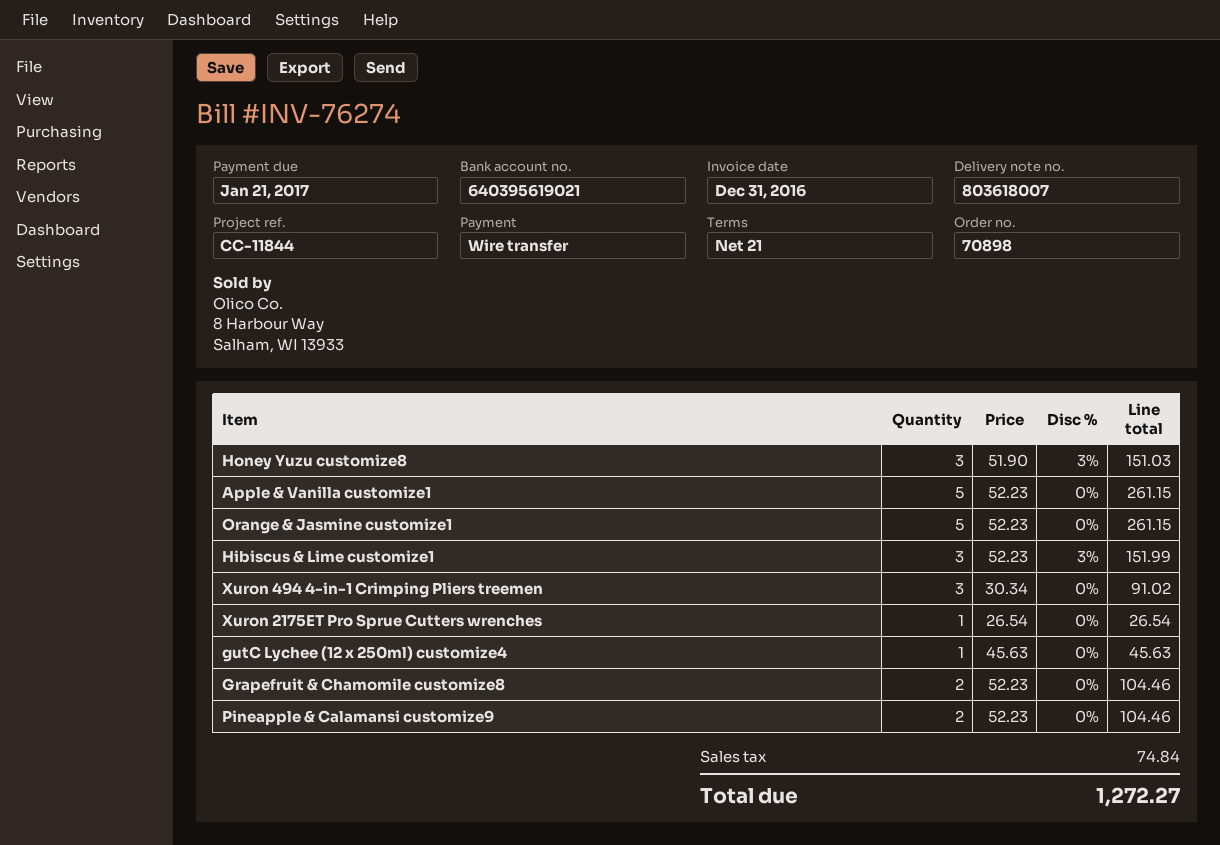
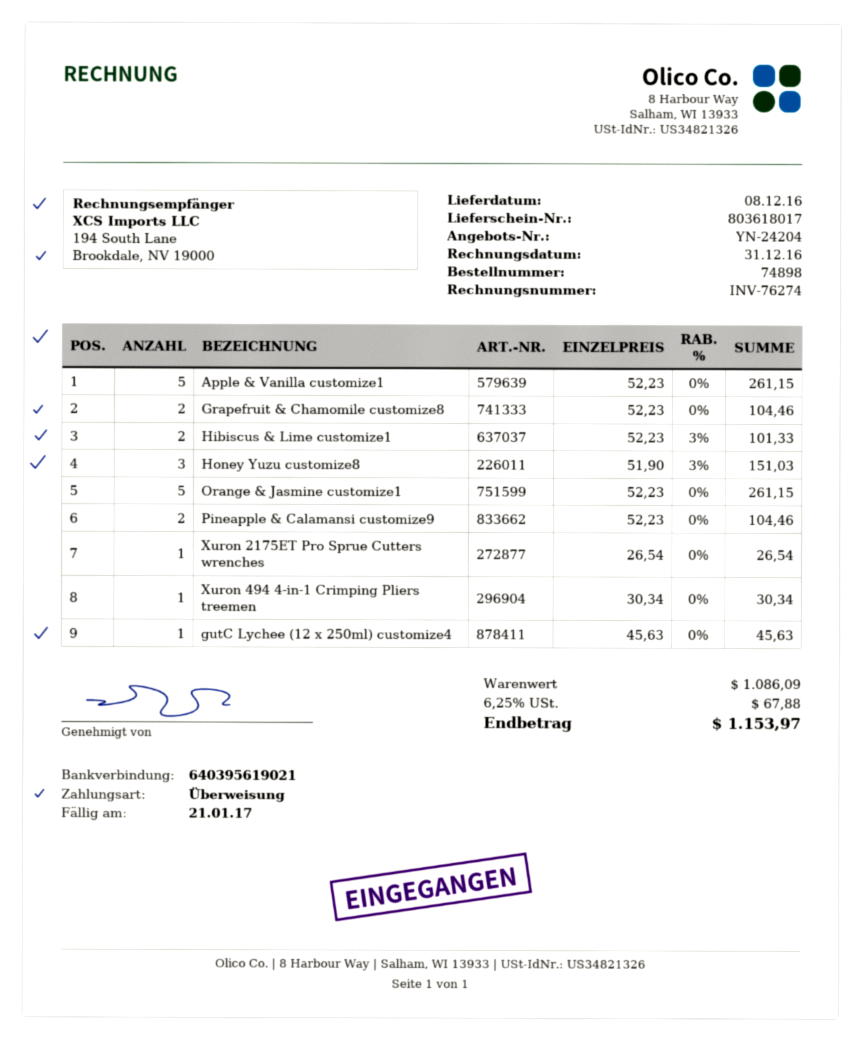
order number: 70898 -> 74898
delivery note number: 803618007 -> 803618017
Hibiscus & Lime customize1: 3 x 52.23 - 3% = 151.99 -> 2 x 52.23 - 3% = 101.33
Xuron 494 4-in-1 Crimping Pliers treemen: 3 x 30.34 = 91.02 -> 1 x 30.34 = 30.34
tax: 74.84 -> 67.88
total: 1272.27 -> 1153.97

